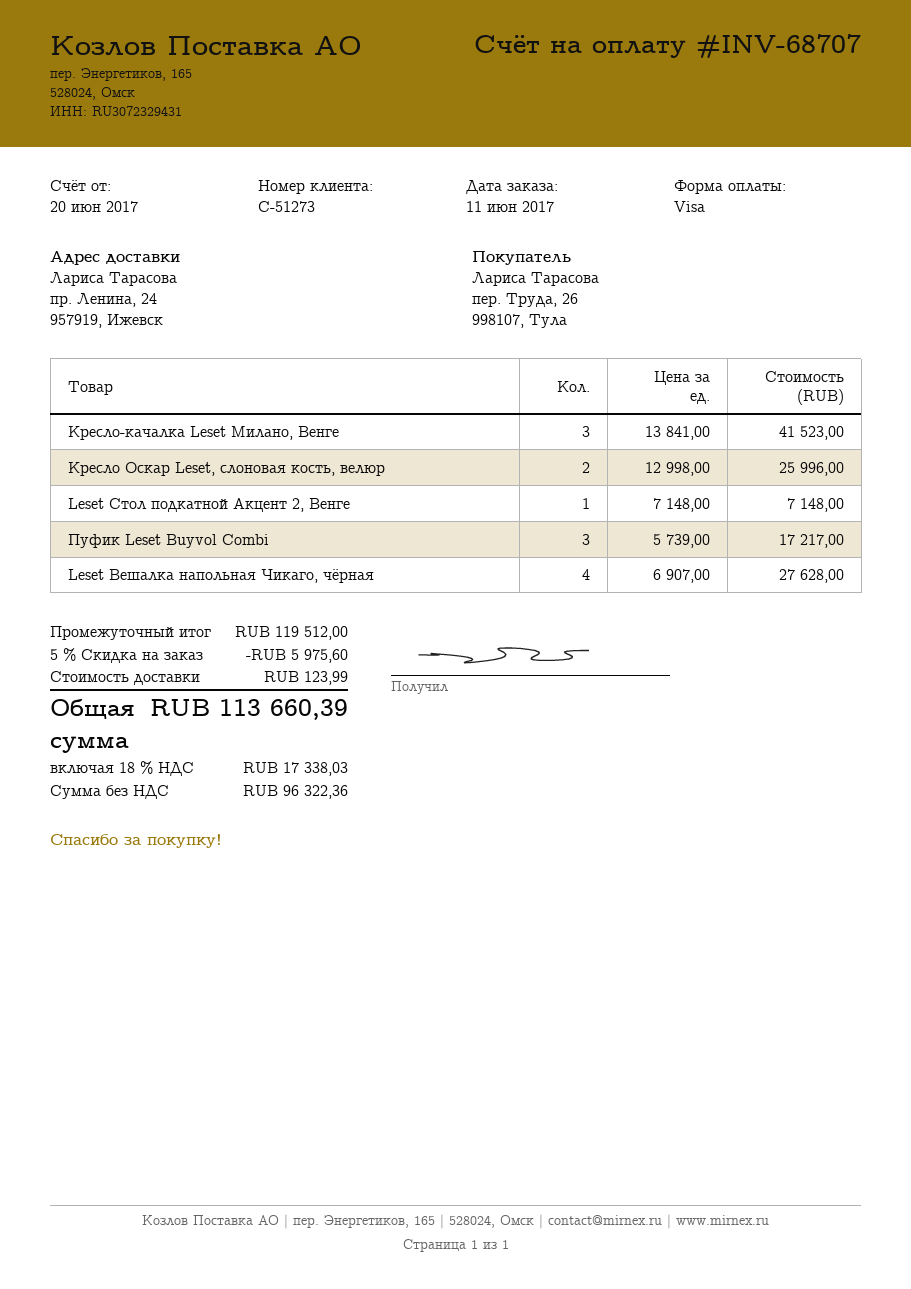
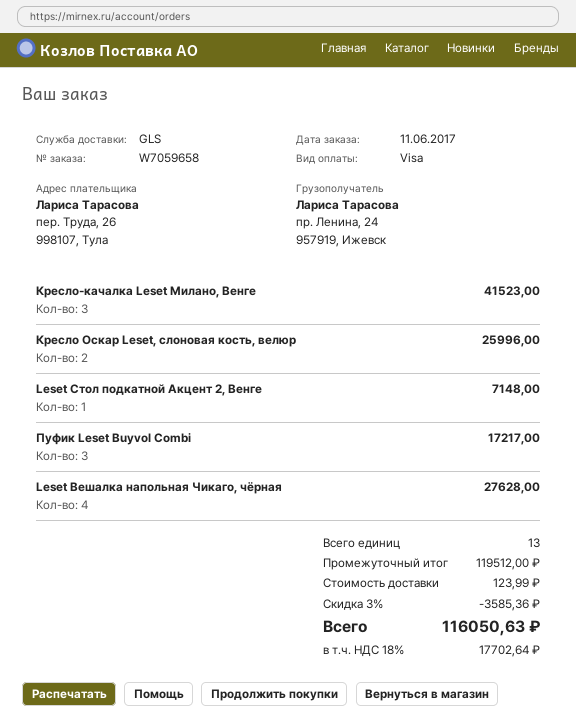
discount: 5% = 5975.60 -> 3% = 3585.36
tax: 18% = 17338.03 -> 18% = 17702.64
total: 113660.39 -> 116050.63

